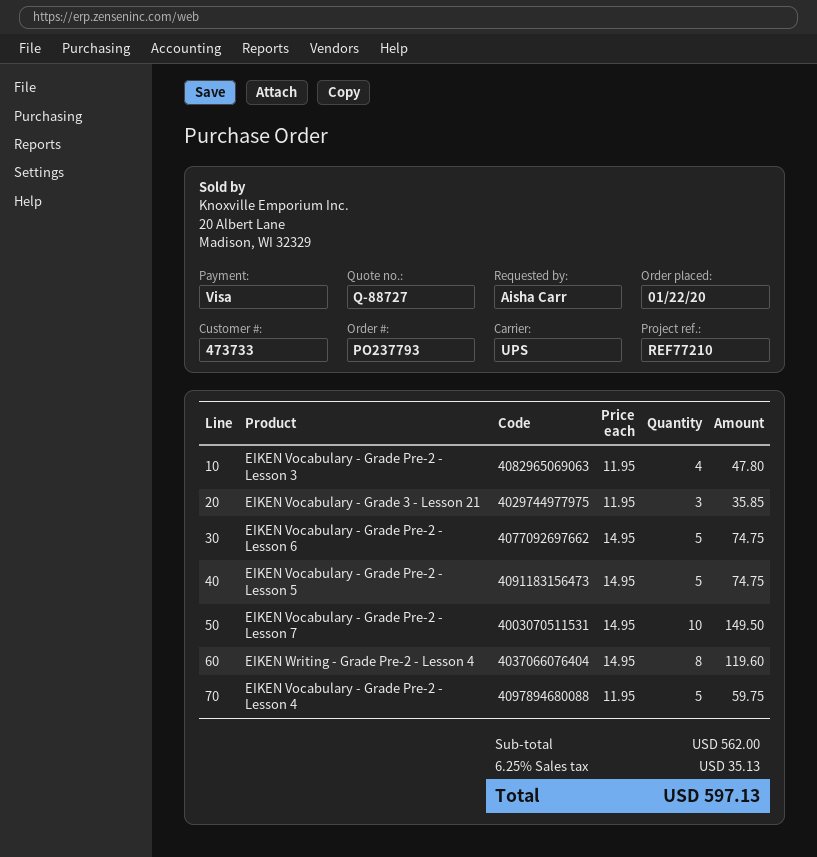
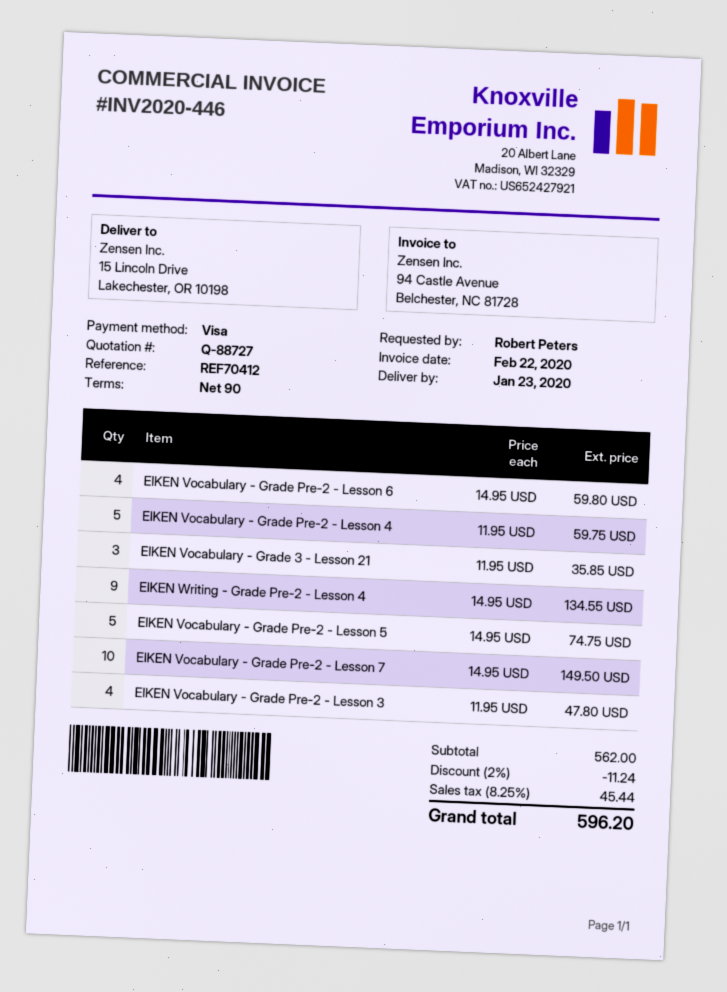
reference: REF77210 -> REF70412
ordered by: Aisha Carr -> Robert Peters
EIKEN Vocabulary - Grade Pre-2 - Lesson 6: 5 x 14.95 = 74.75 -> 4 x 14.95 = 59.80
EIKEN Writing - Grade Pre-2 - Lesson 4: 8 x 14.95 = 119.60 -> 9 x 14.95 = 134.55
discount: none -> 2% = 11.24
tax: 6.25% = 35.13 -> 8.25% = 45.44
total: 597.13 -> 596.20

